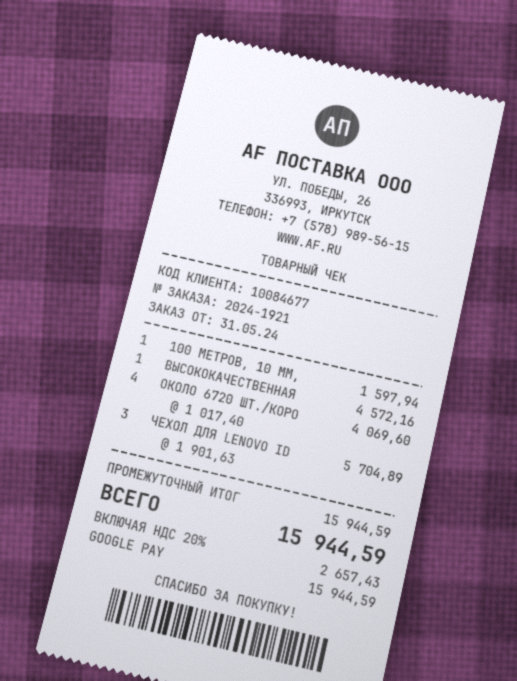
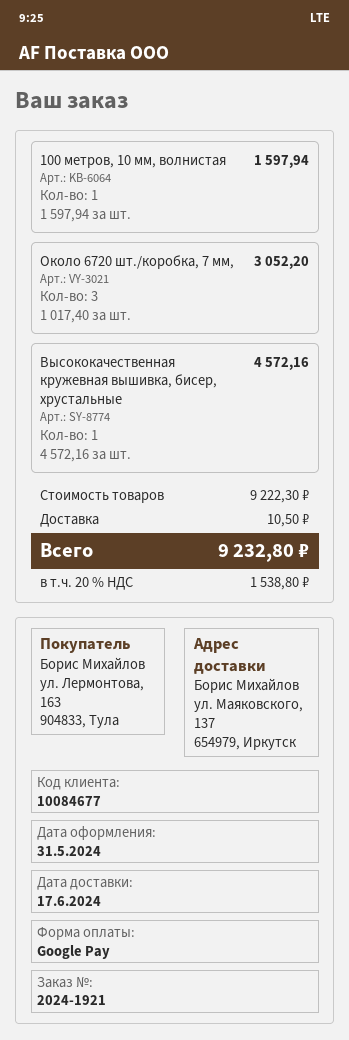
ОКОЛО 6720 ШТ./КОРО: 4 x 1017.40 = 4069.60 -> 3 x 1017.40 = 3052.20
ЧЕХОЛ ДЛЯ LENOVO ID: 3 x 1901.63 = 5704.89 -> none
subtotal: 15944.59 -> 9222.30
shipping: none -> 10.50
tax: 20% = 2657.43 -> 20% = 1538.80
total: 15944.59 -> 9232.80

